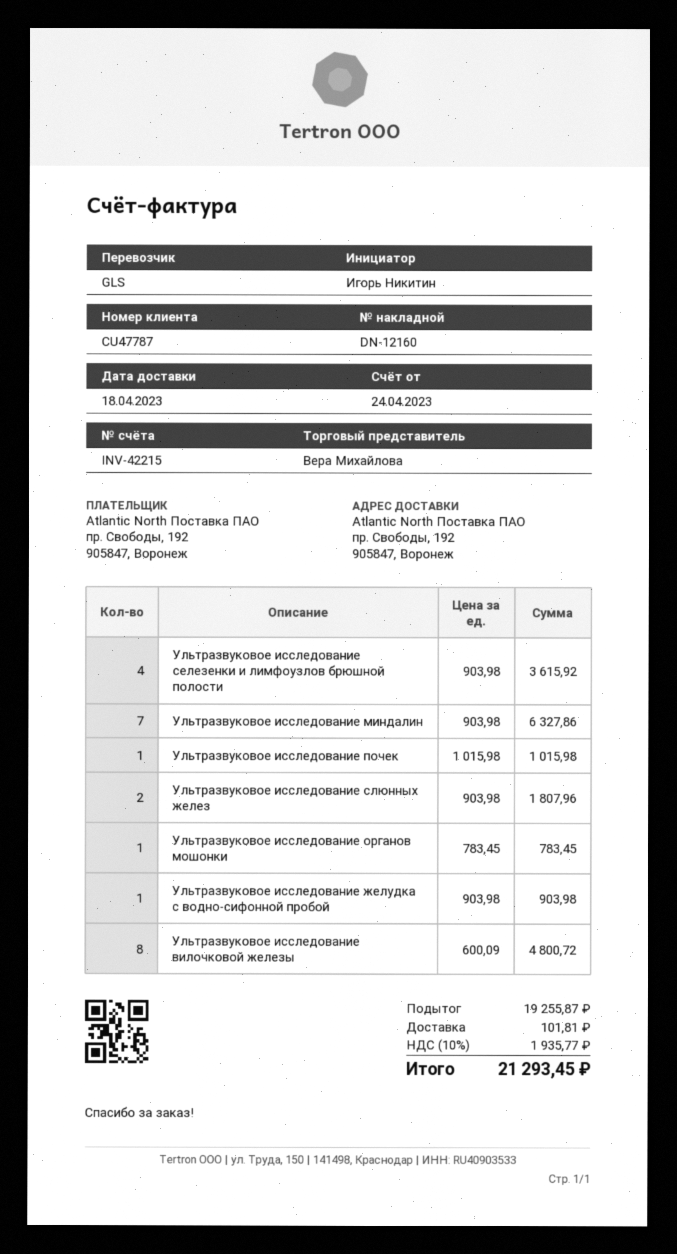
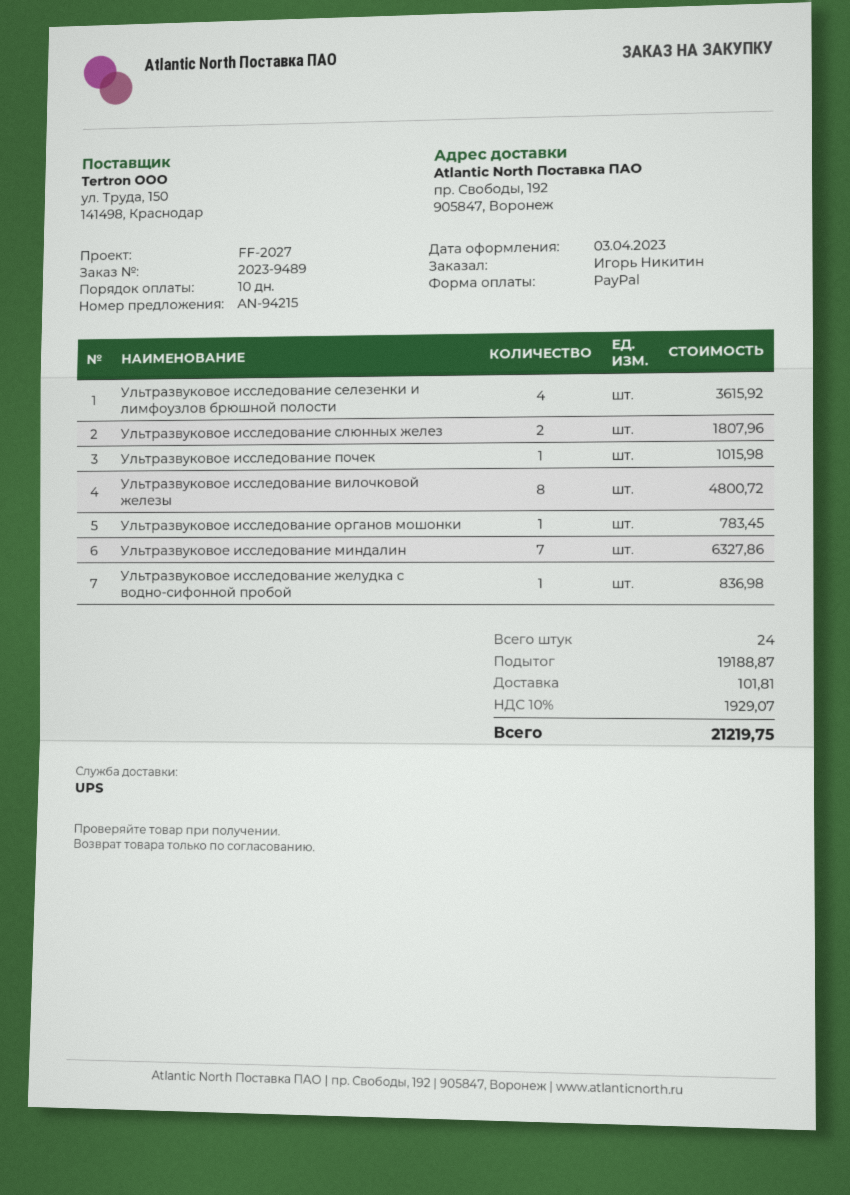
shipping method: GLS -> UPS
Ультразвуковое исследование желудка с водно-сифонной пробой: 1 for 903.98 -> 1 for 836.98
subtotal: 19255.87 -> 19188.87
tax: 10% = 1935.77 -> 10% = 1929.07
total: 21293.45 -> 21219.75

